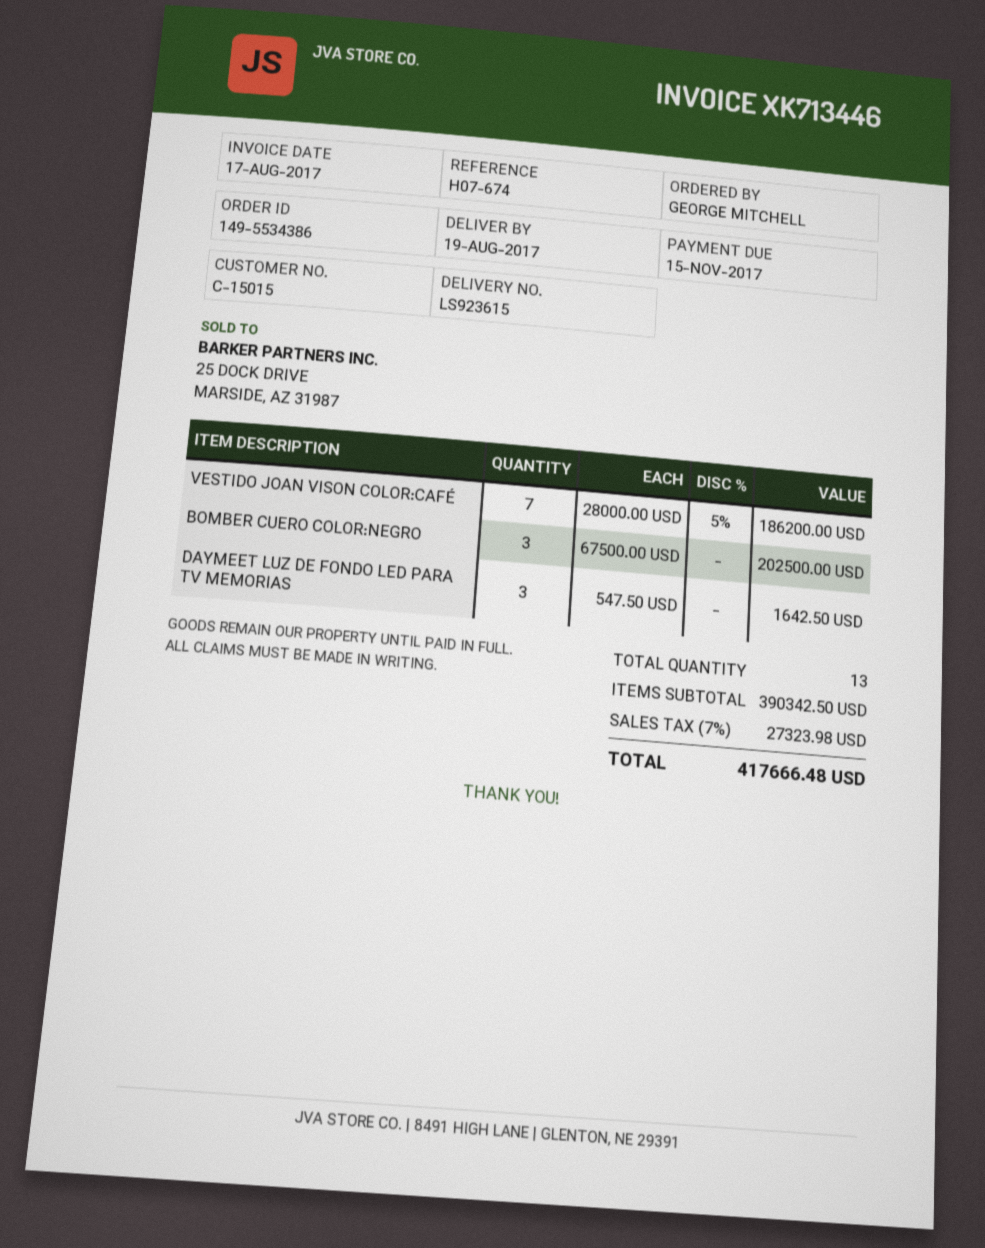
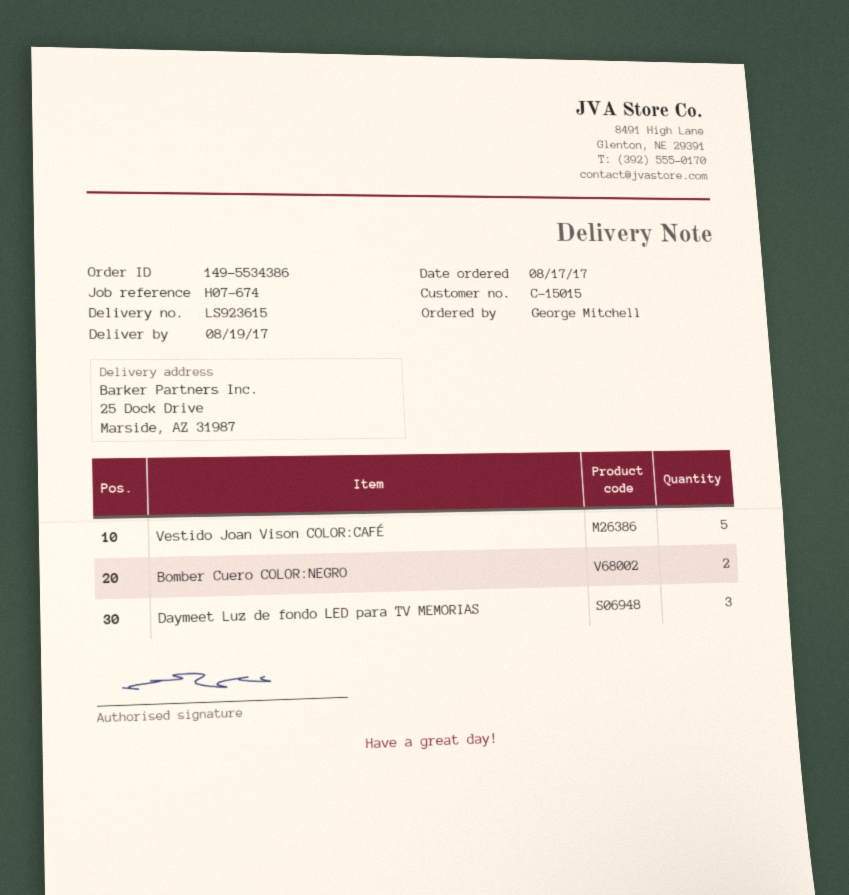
VESTIDO JOAN VISON COLOR:CAFÉ: 7 -> 5
BOMBER CUERO COLOR:NEGRO: 3 -> 2

